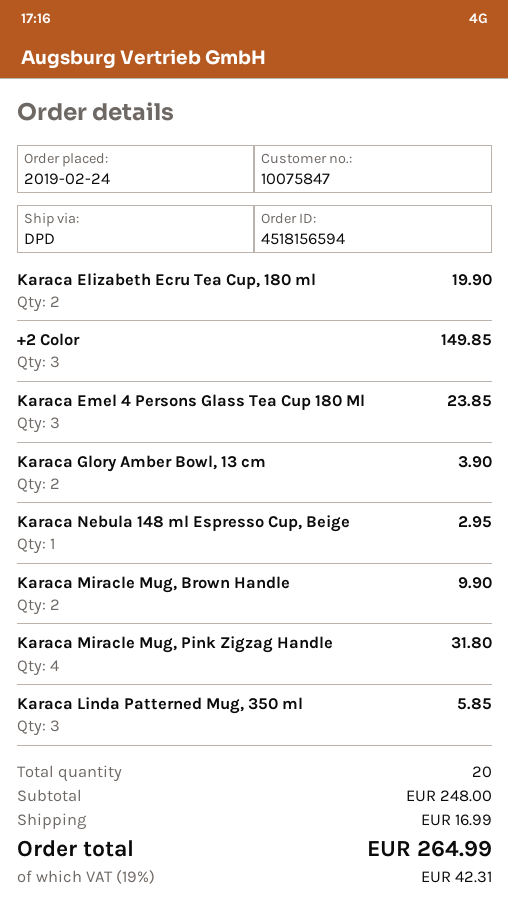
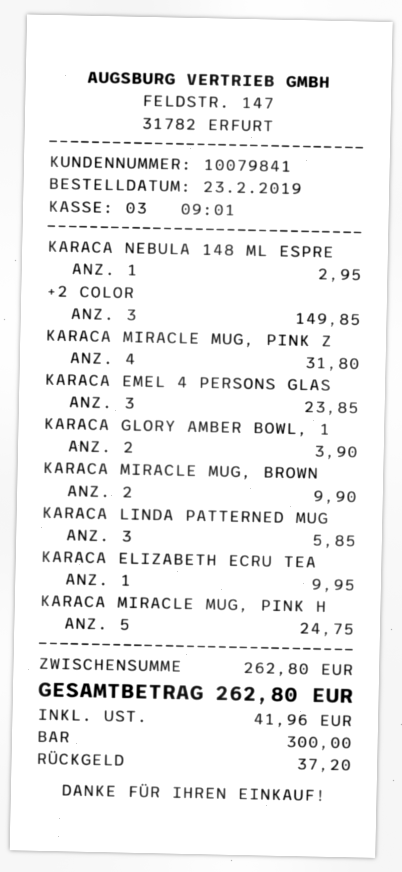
order date: 2019-02-24 -> 2019-02-23
customer number: 10075847 -> 10079841
Karaca Elizabeth Ecru Tea Cup, 180 ml: 2 for 19.90 -> 1 for 9.95
KARACA MIRACLE MUG, PINK H: none -> 5 for 24.75
subtotal: 248.00 -> 262.80
shipping: 16.99 -> none
tax: 42.31 -> 41.96
total: 264.99 -> 262.80

